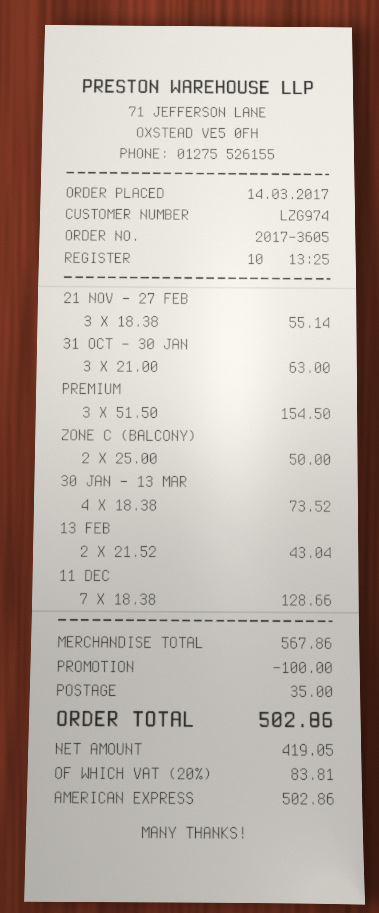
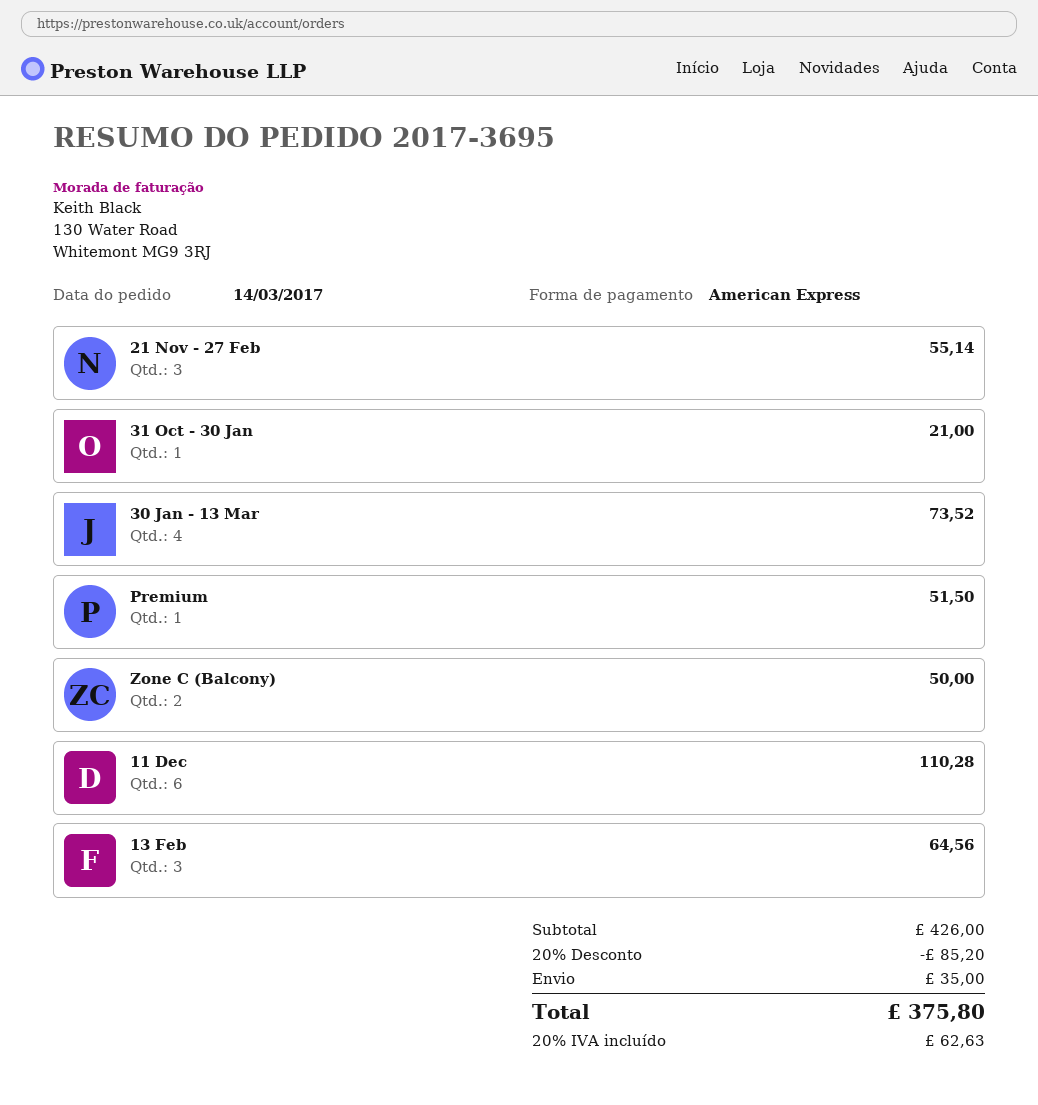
order number: 2017-3605 -> 2017-3695
31 OCT - 30 JAN: 3 for 63.00 -> 1 for 21.00
PREMIUM: 3 for 154.50 -> 1 for 51.50
13 FEB: 2 for 43.04 -> 3 for 64.56
11 DEC: 7 for 128.66 -> 6 for 110.28
subtotal: 567.86 -> 426.00
discount: 100.00 -> 85.20
tax: 20% = 83.81 -> 20% = 62.63
total: 502.86 -> 375.80

